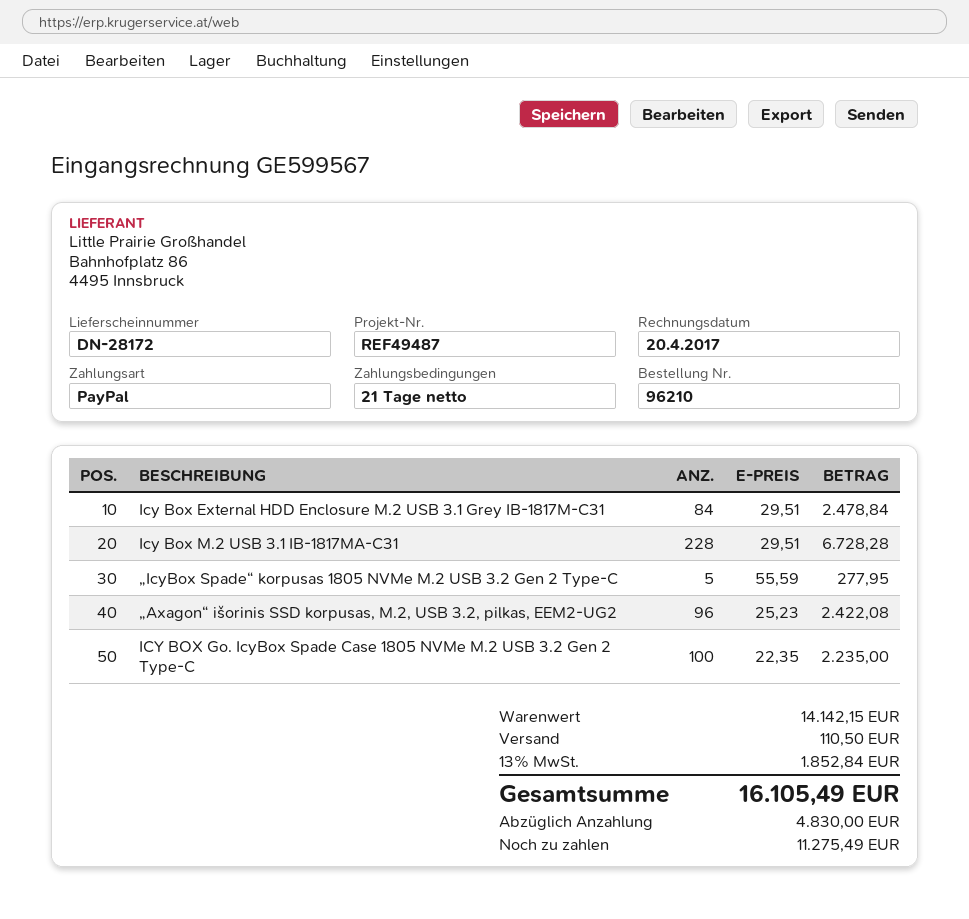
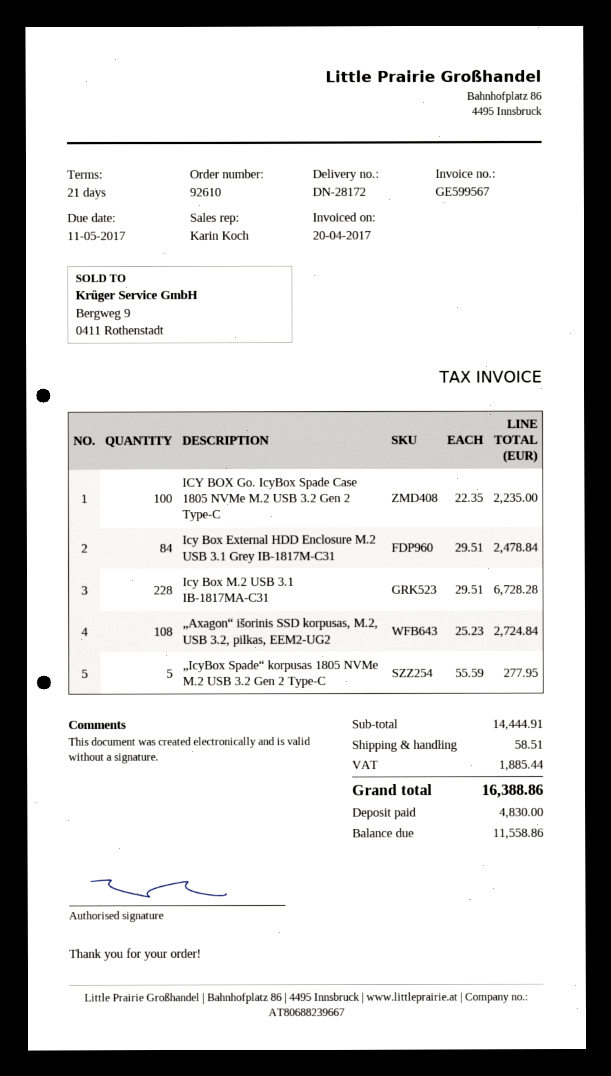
order number: 96210 -> 92610
„Axagon“ išorinis SSD korpusas, M.2, USB 3.2, pilkas, EEM2-UG2: 96 x 25.23 = 2422.08 -> 108 x 25.23 = 2724.84
subtotal: 14142.15 -> 14444.91
shipping: 110.50 -> 58.51
tax: 1852.84 -> 1885.44
total: 16105.49 -> 16388.86
balance: 11275.49 -> 11558.86

